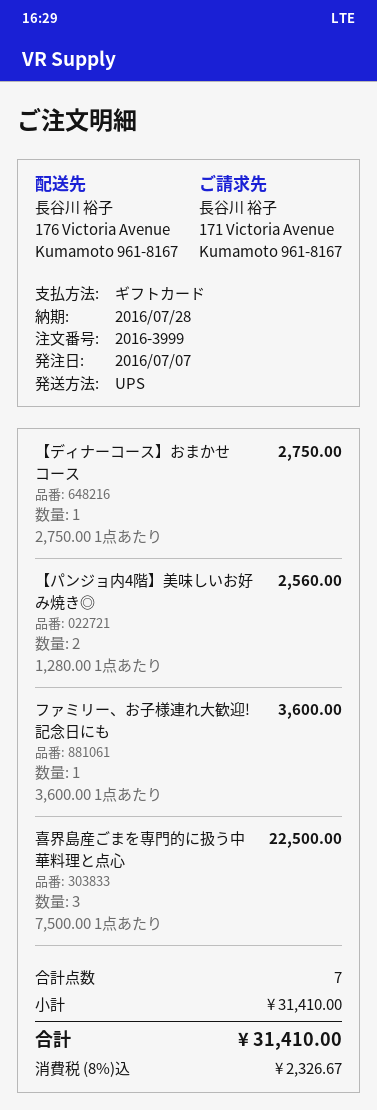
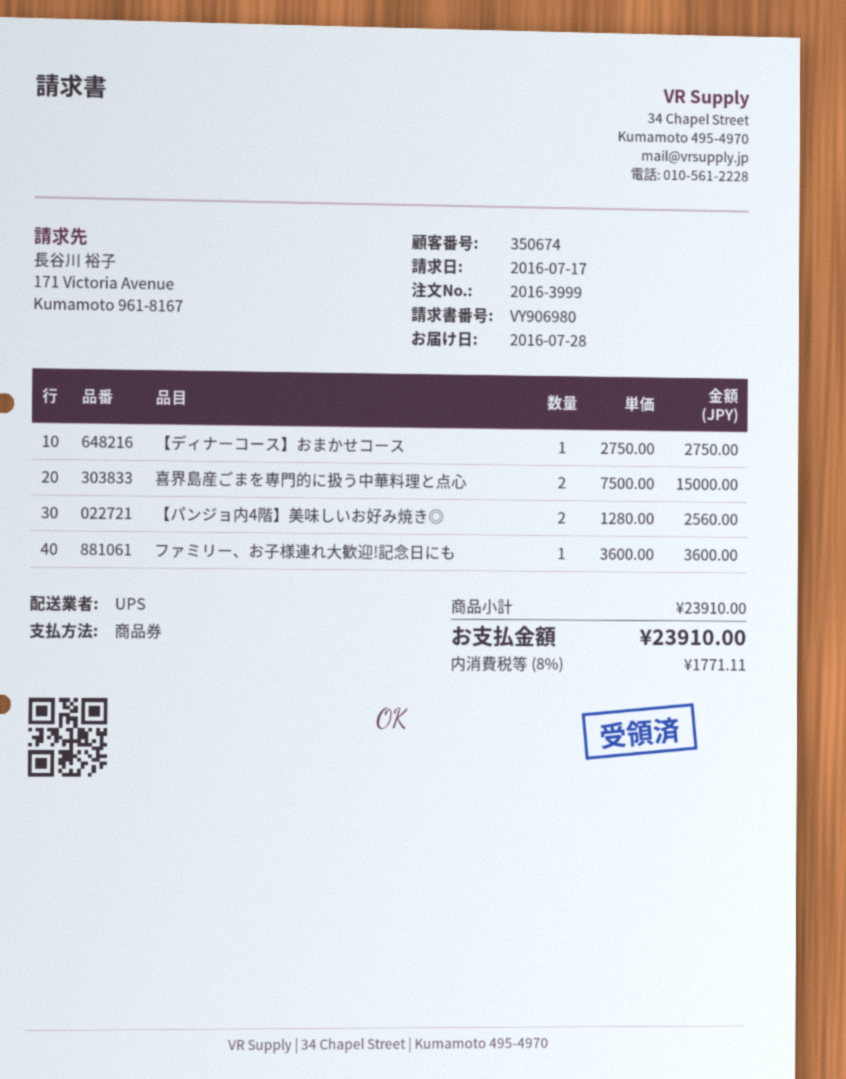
喜界島産ごまを専門的に扱う中華料理と点心: 3 x 7500.00 = 22500.00 -> 2 x 7500.00 = 15000.00
subtotal: 31410.00 -> 23910.00
tax: 8% = 2326.67 -> 8% = 1771.11
total: 31410.00 -> 23910.00

